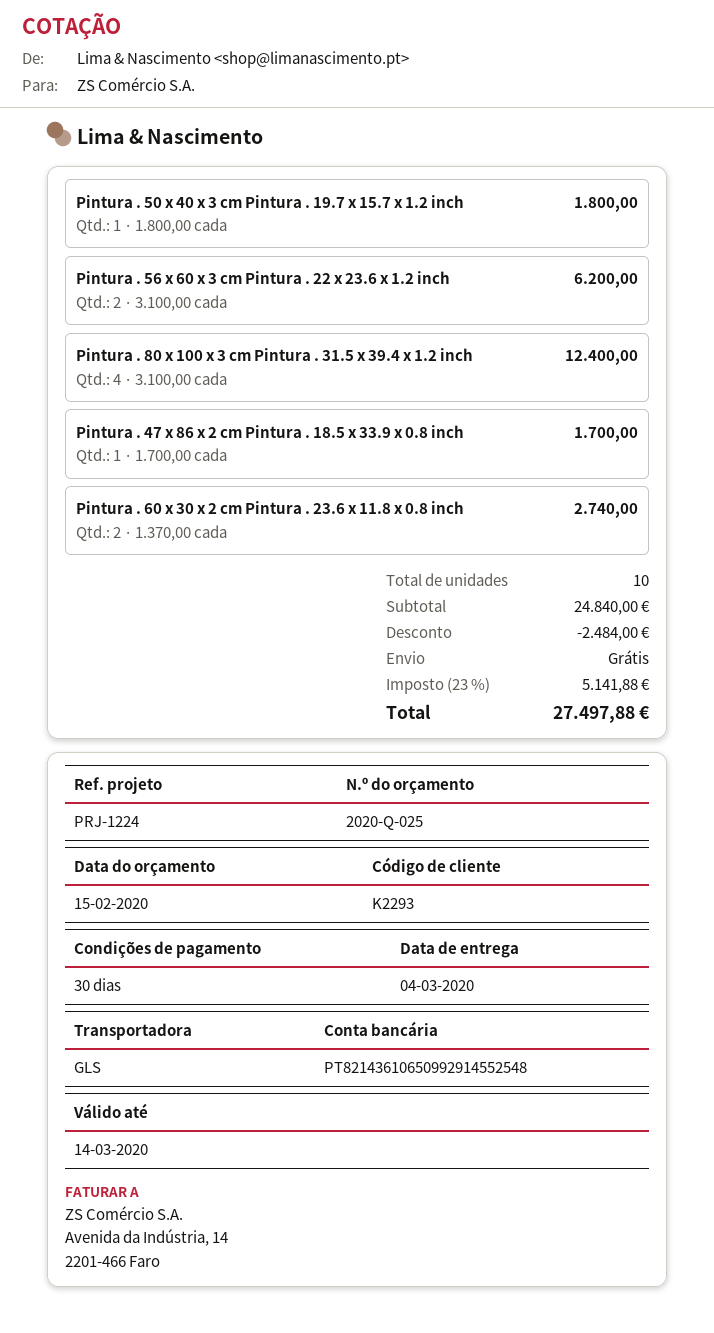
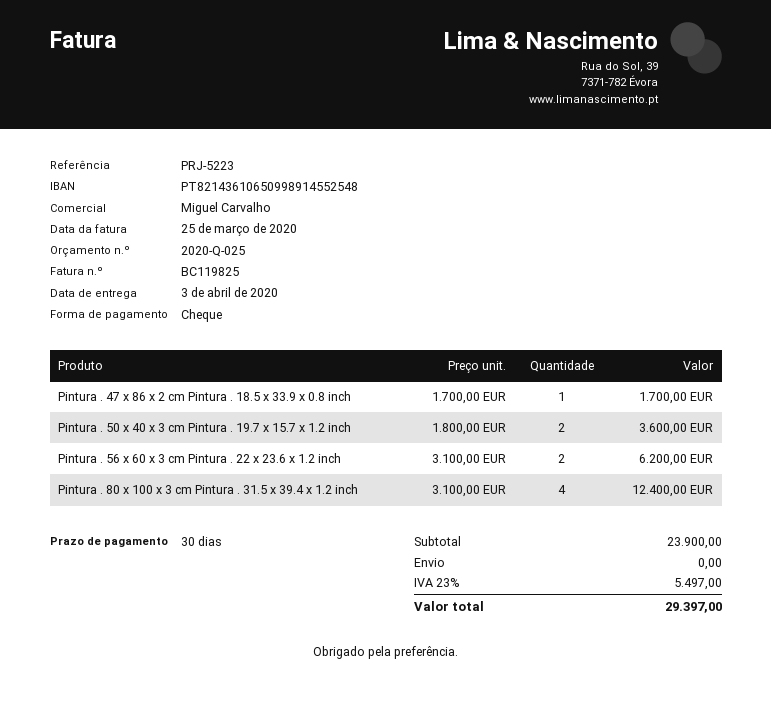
delivery date: 2020-03-04 -> 2020-04-03
reference: PRJ-1224 -> PRJ-5223
bank account: PT82143610650992914552548 -> PT82143610650998914552548
Pintura . 50 x 40 x 3 cm Pintura . 19.7 x 15.7 x 1.2 inch: 1 x 1800.00 = 1800.00 -> 2 x 1800.00 = 3600.00
Pintura . 60 x 30 x 2 cm Pintura . 23.6 x 11.8 x 0.8 inch: 2 x 1370.00 = 2740.00 -> none
subtotal: 24840.00 -> 23900.00
discount: 2484.00 -> none
tax: 23% = 5141.88 -> 23% = 5497.00
total: 27497.88 -> 29397.00

